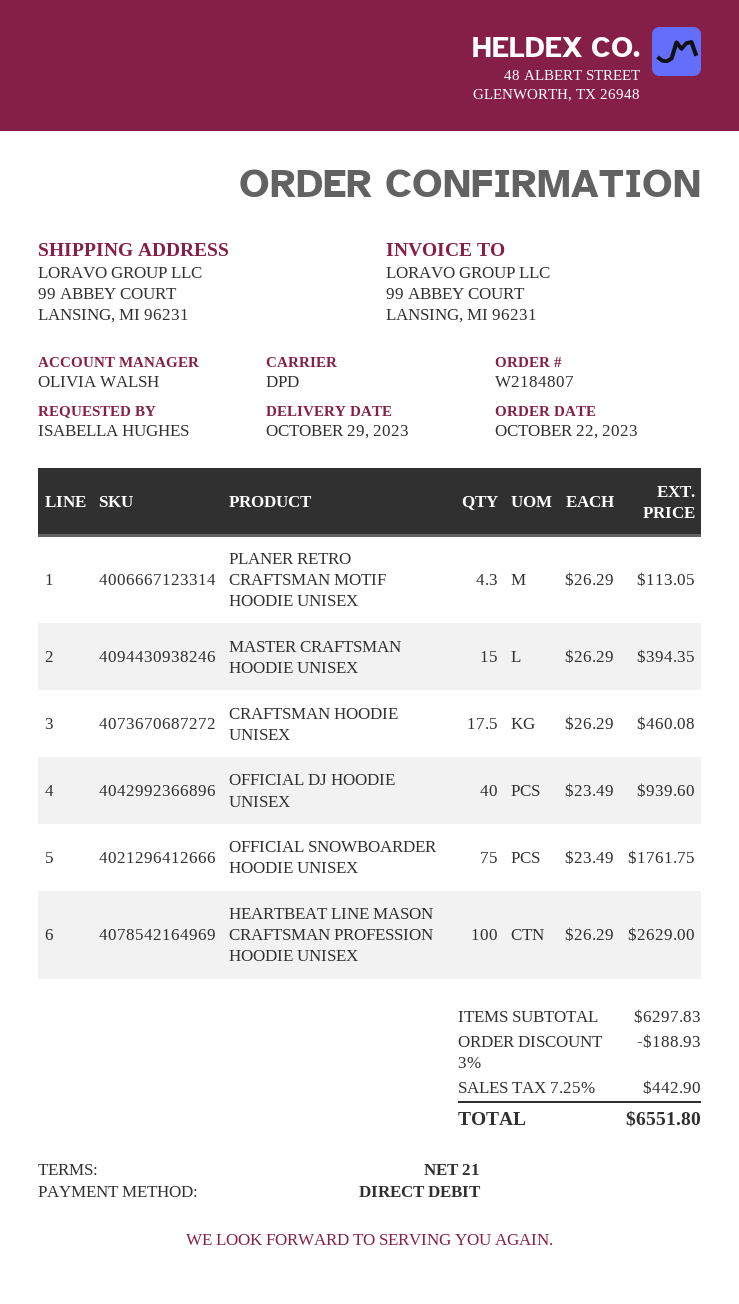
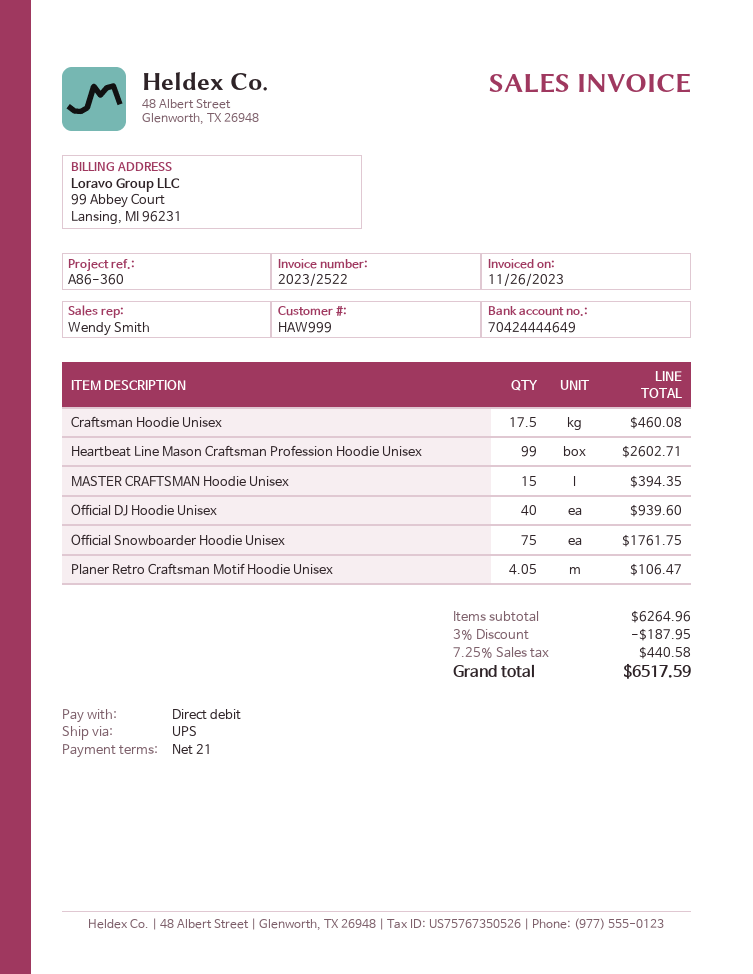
sales rep: OLIVIA WALSH -> Wendy Smith
shipping method: DPD -> UPS
PLANER RETRO CRAFTSMAN MOTIF HOODIE UNISEX: 4.3 for 113.05 -> 4.05 for 106.47
HEARTBEAT LINE MASON CRAFTSMAN PROFESSION HOODIE UNISEX: 100 for 2629.00 -> 99 for 2602.71
subtotal: 6297.83 -> 6264.96
discount: 3% = 188.93 -> 3% = 187.95
tax: 7.25% = 442.90 -> 7.25% = 440.58
total: 6551.80 -> 6517.59

